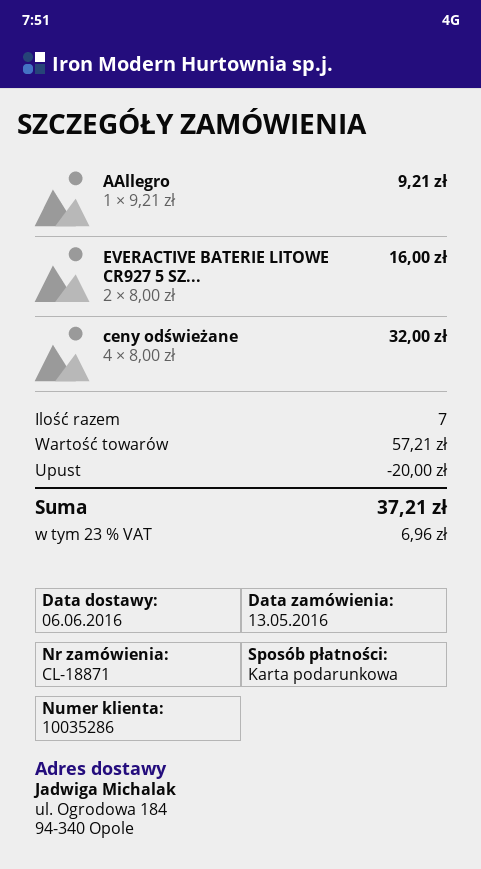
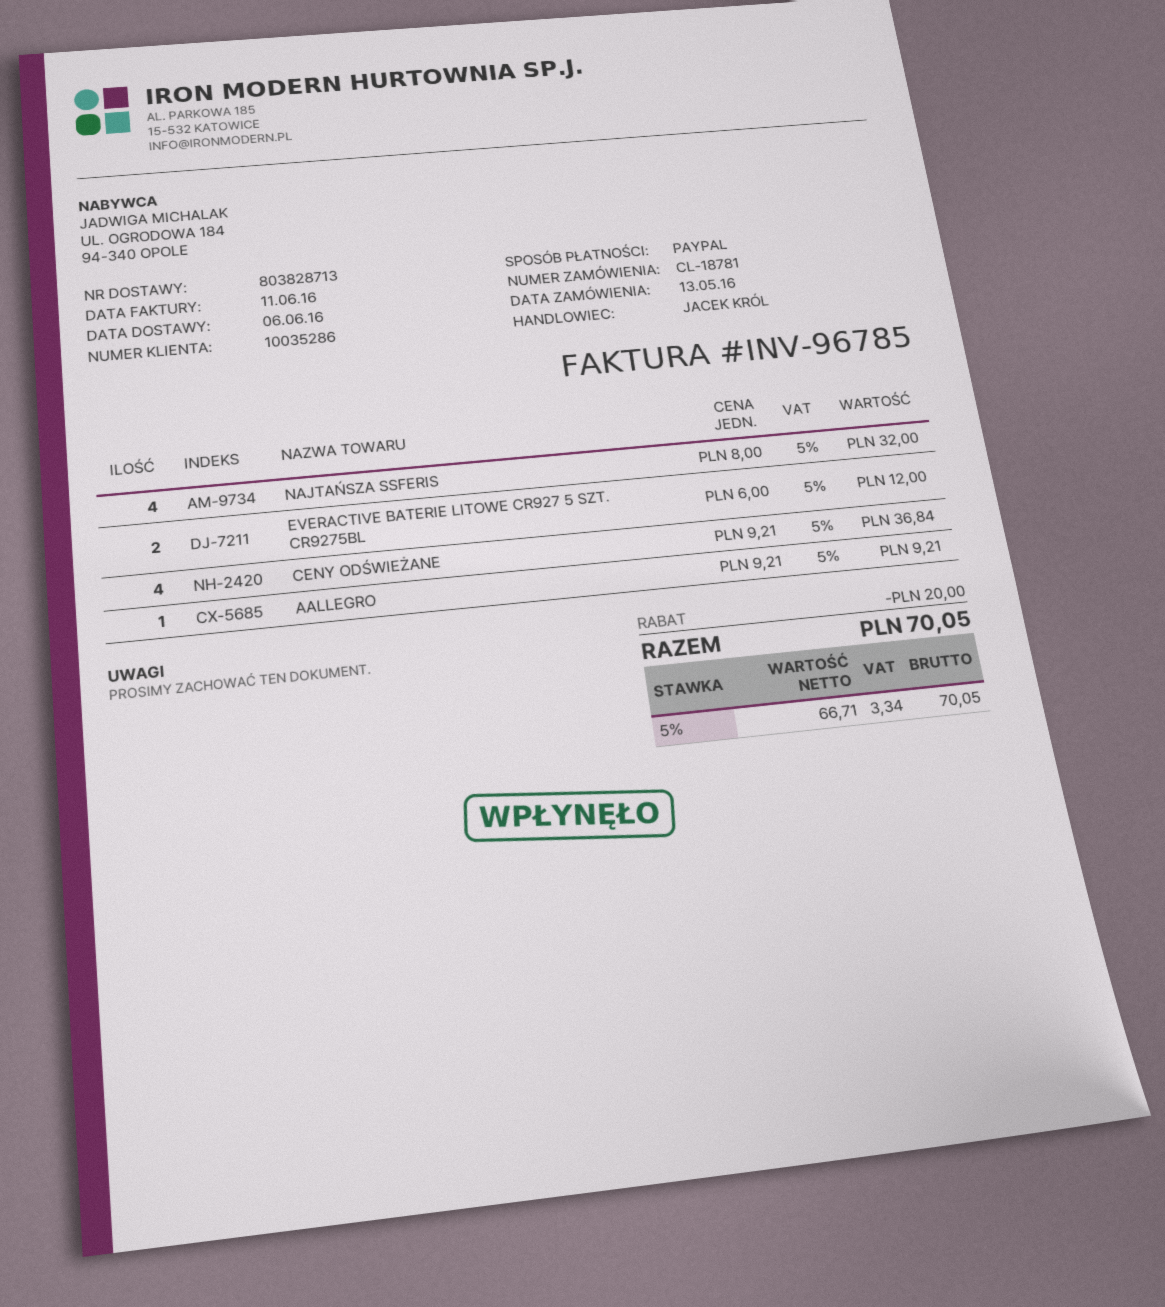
order number: CL-18871 -> CL-18781
payment method: gift card -> PayPal
EVERACTIVE BATERIE LITOWE CR927 5 SZ...: 2 x 8.00 = 16.00 -> 2 x 6.00 = 12.00
ceny odświeżane: 4 x 8.00 = 32.00 -> 4 x 9.21 = 36.84
NAJTAŃSZA SSFERIS: none -> 4 x 8.00 = 32.00
tax: 23% = 6.96 -> 5% = 3.34
total: 37.21 -> 70.05

